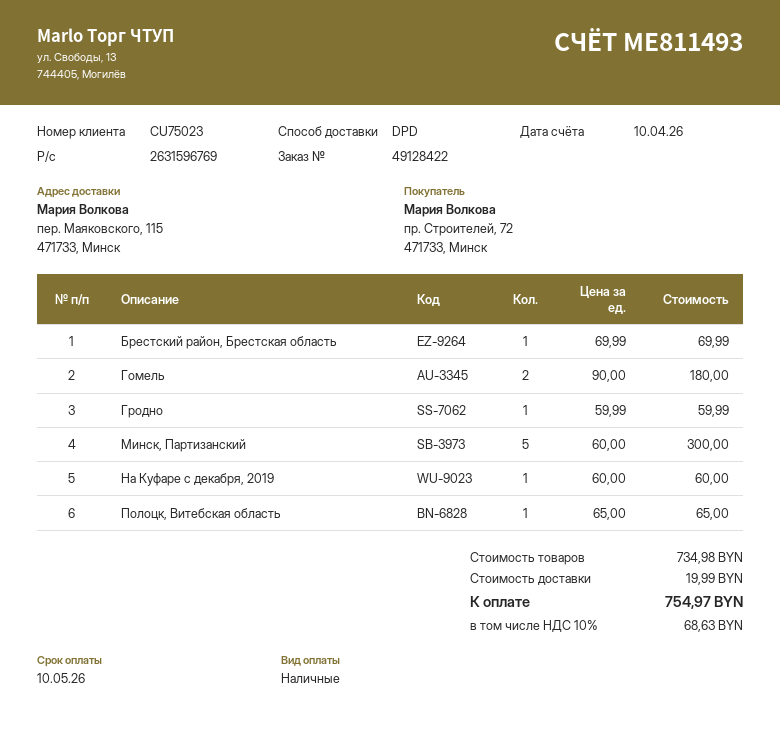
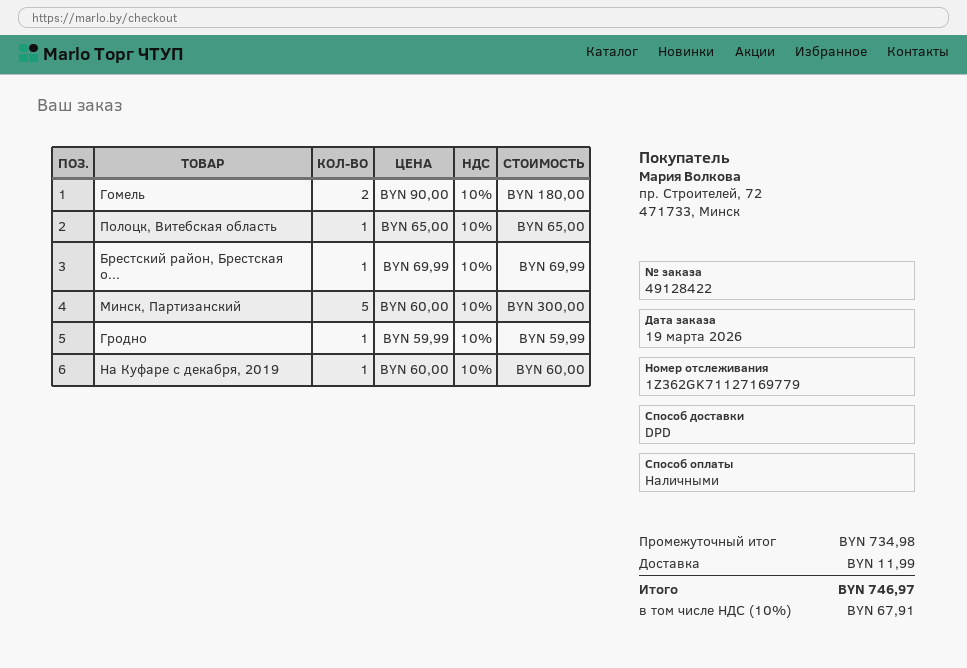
shipping: 19.99 -> 11.99
tax: 10% = 68.63 -> 10% = 67.91
total: 754.97 -> 746.97

